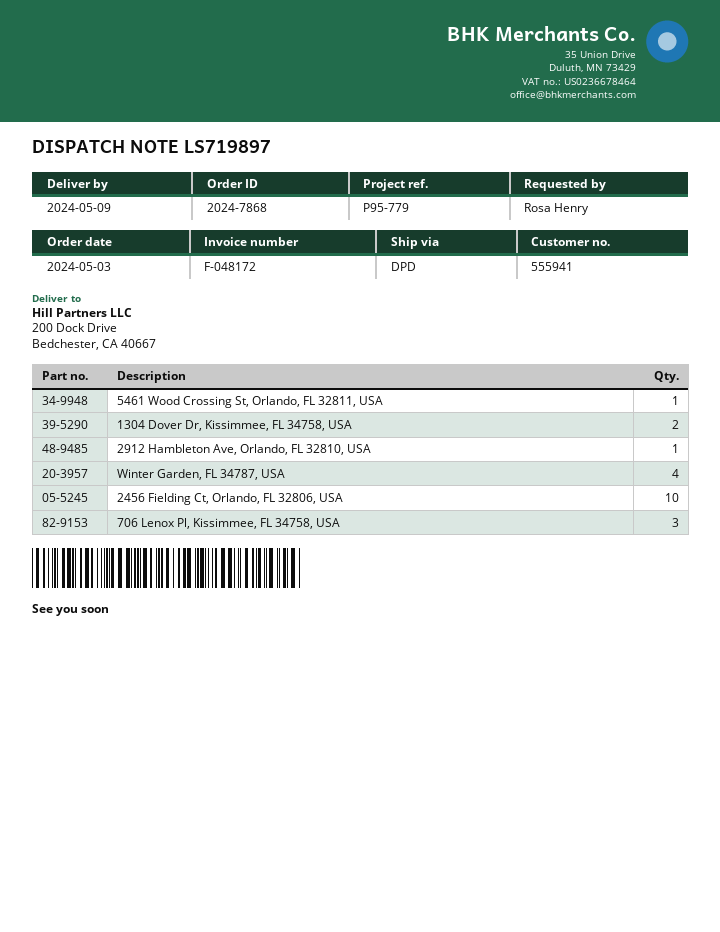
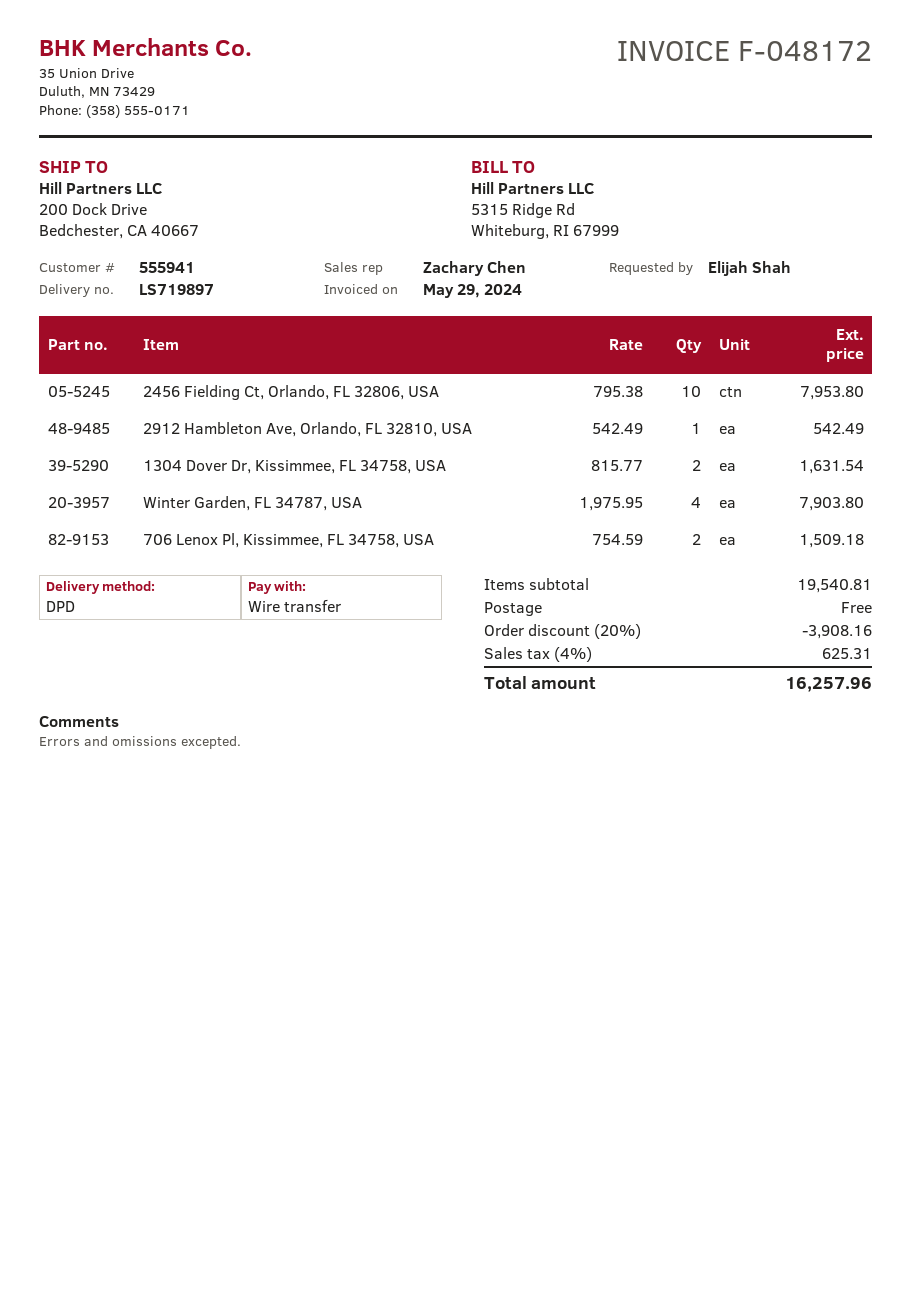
ordered by: Rosa Henry -> Elijah Shah
5461 Wood Crossing St, Orlando, FL 32811, USA: 1 -> none
706 Lenox Pl, Kissimmee, FL 34758, USA: 3 -> 2

